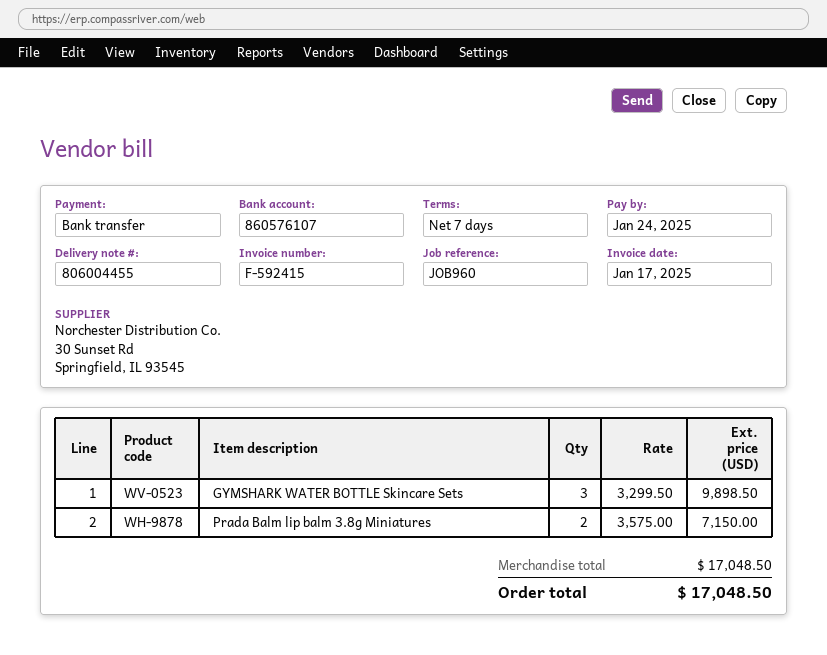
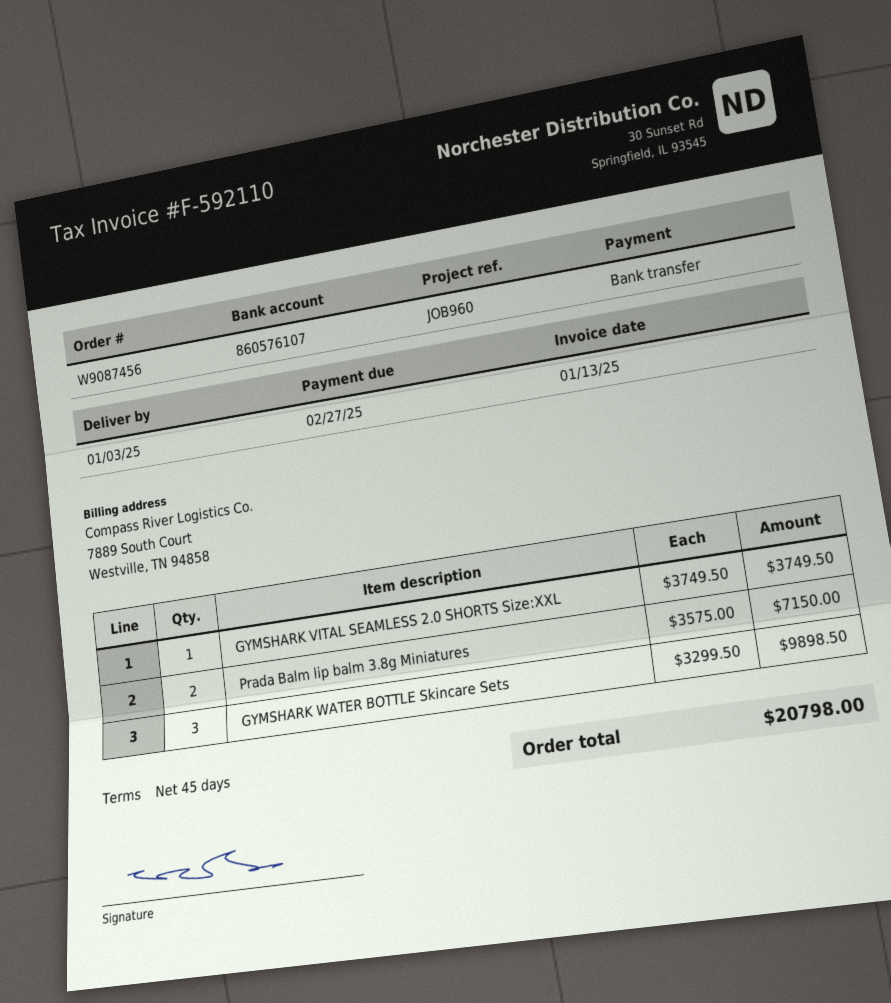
invoice number: F-592415 -> F-592110
invoice date: 2025-01-17 -> 2025-01-13
payment terms: 7 days -> 45 days
due date: 2025-01-24 -> 2025-02-27
GYMSHARK VITAL SEAMLESS 2.0 SHORTS Size:XXL: none -> 1 x 3749.50 = 3749.50
total: 17048.50 -> 20798.00

